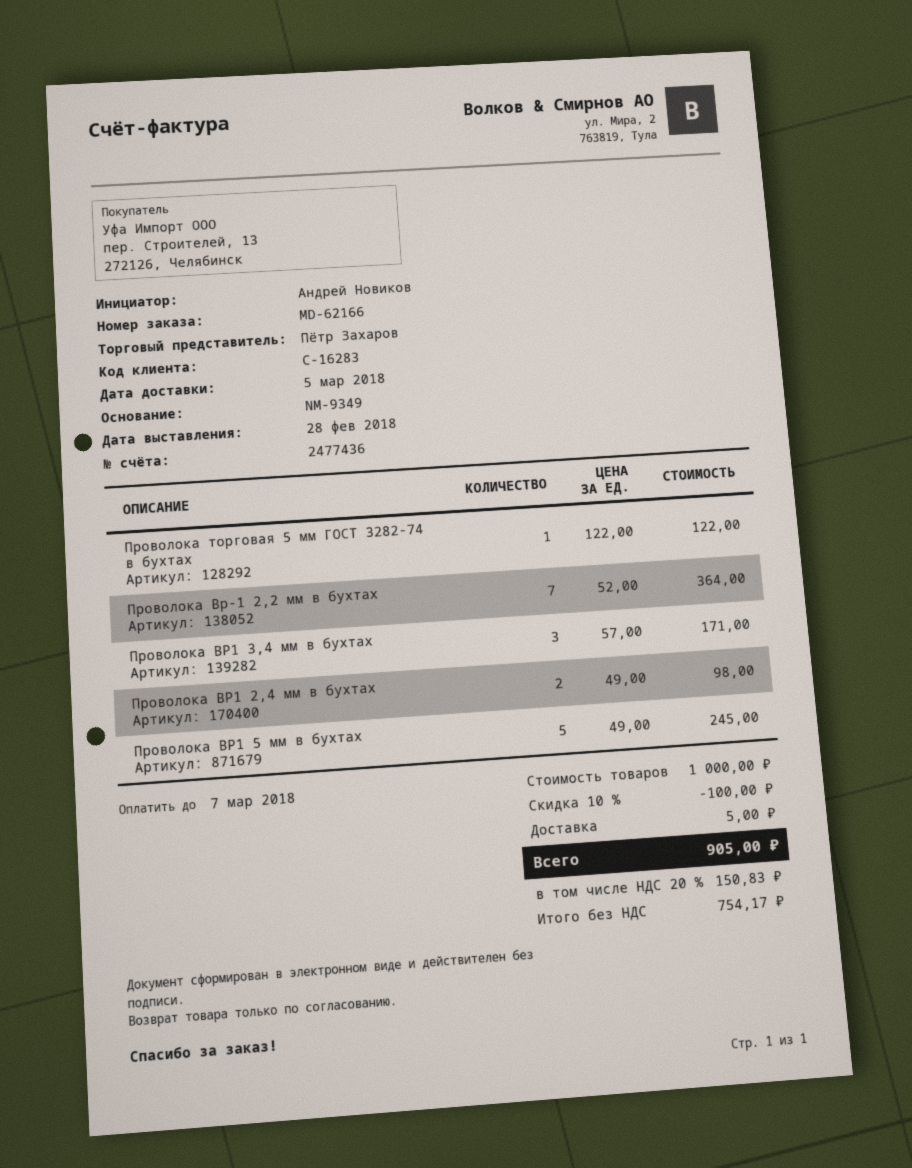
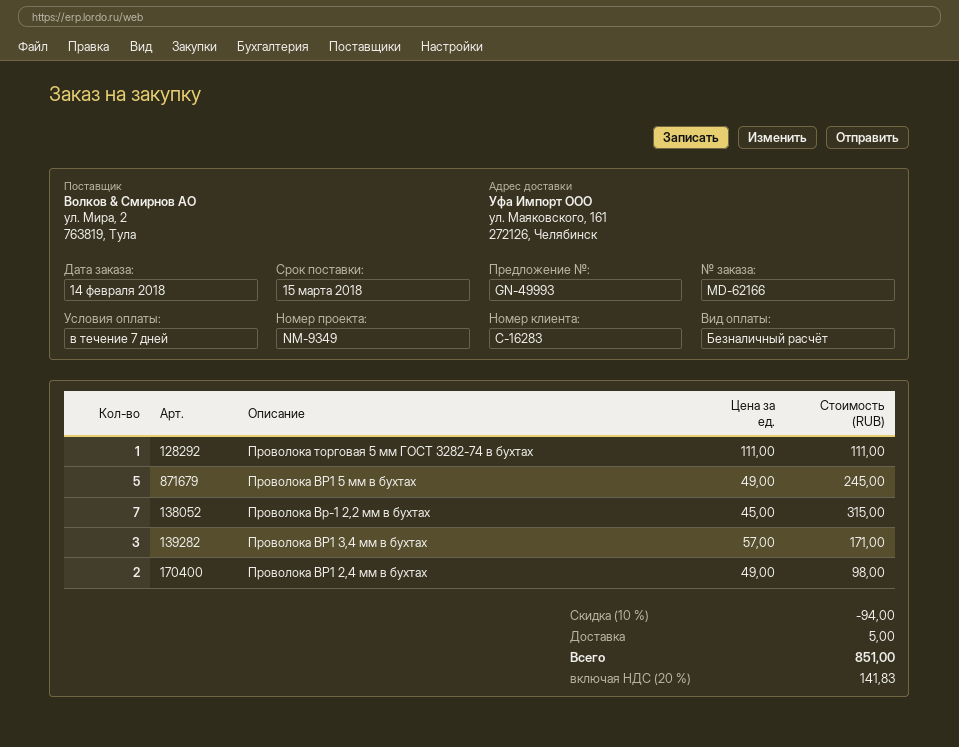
delivery date: 2018-03-05 -> 2018-03-15
Проволока торговая 5 мм ГОСТ 3282-74 в бухтах: 1 x 122.00 = 122.00 -> 1 x 111.00 = 111.00
Проволока Вр-1 2,2 мм в бухтах: 7 x 52.00 = 364.00 -> 7 x 45.00 = 315.00
discount: 10% = 100.00 -> 10% = 94.00
tax: 20% = 150.83 -> 20% = 141.83
total: 905.00 -> 851.00

